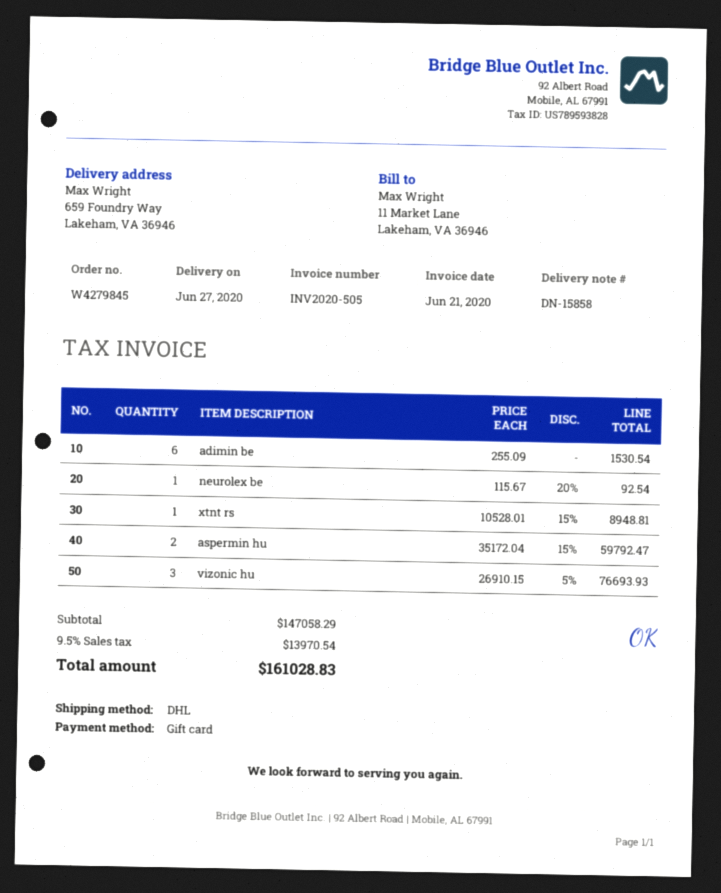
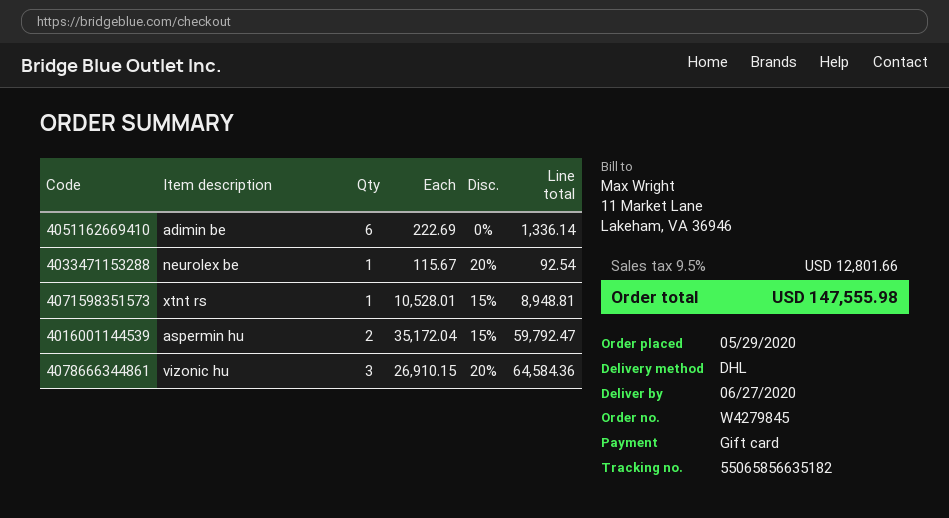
adimin be: 6 x 255.09 = 1530.54 -> 6 x 222.69 = 1336.14
vizonic hu: 3 x 26910.15 - 5% = 76693.93 -> 3 x 26910.15 - 20% = 64584.36
tax: 9.5% = 13970.54 -> 9.5% = 12801.66
total: 161028.83 -> 147555.98

